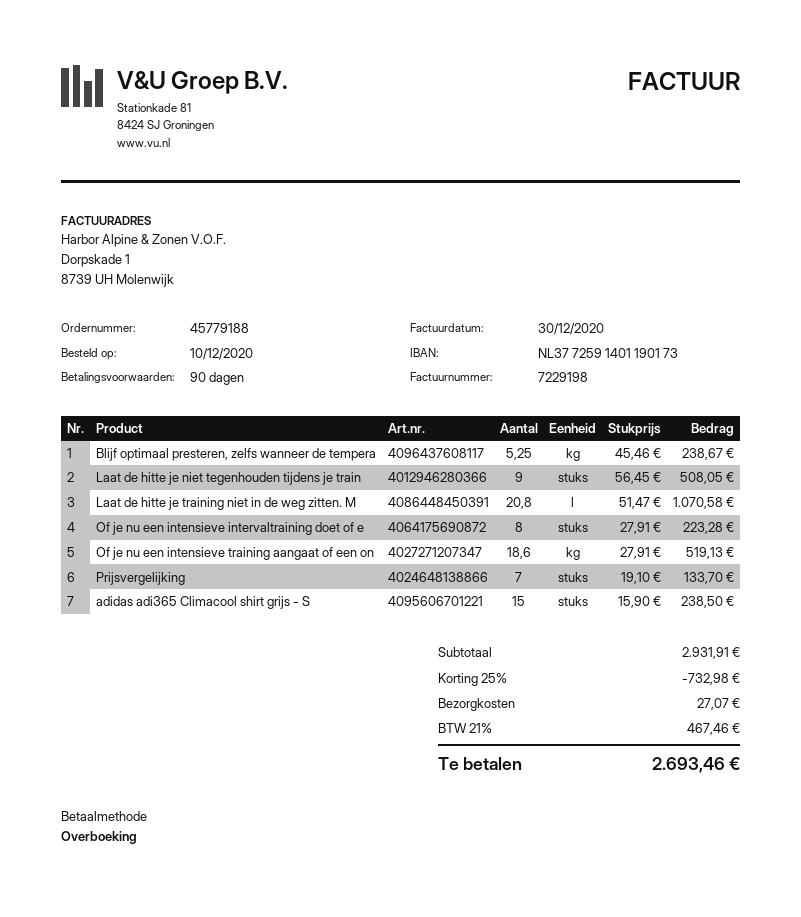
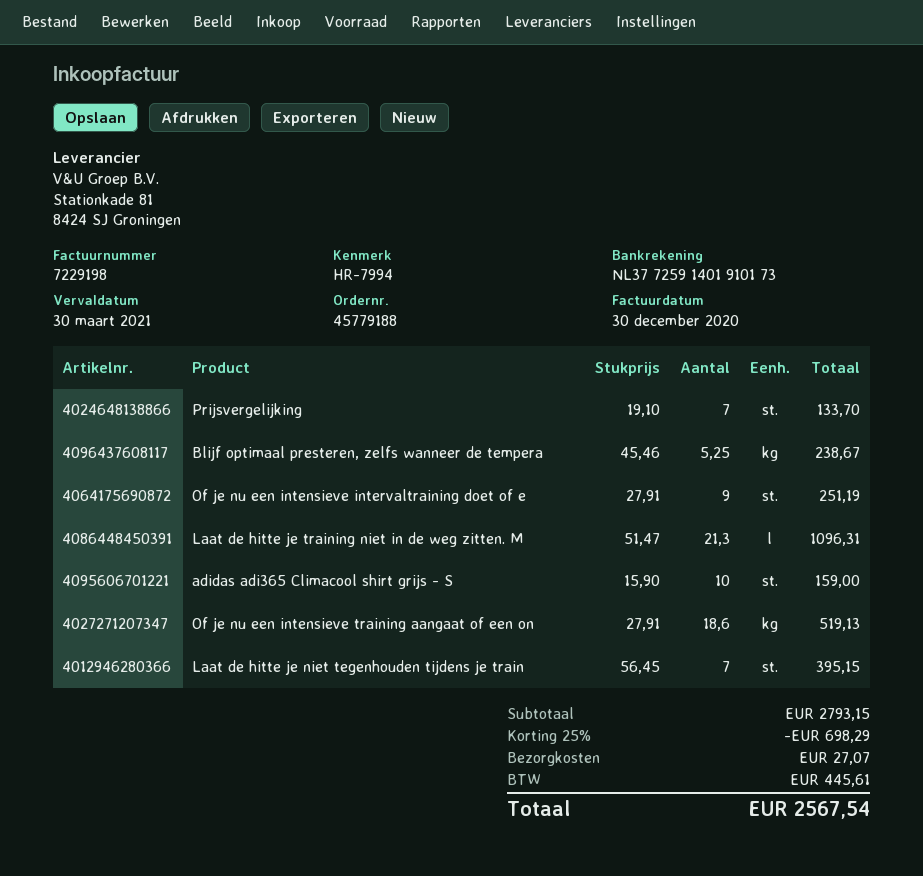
bank account: NL3772591401190173 -> NL3772591401910173
Laat de hitte je niet tegenhouden tijdens je train: 9 x 56.45 = 508.05 -> 7 x 56.45 = 395.15
Laat de hitte je training niet in de weg zitten. M: 20.8 x 51.47 = 1070.58 -> 21.3 x 51.47 = 1096.31
Of je nu een intensieve intervaltraining doet of e: 8 x 27.91 = 223.28 -> 9 x 27.91 = 251.19
adidas adi365 Climacool shirt grijs - S: 15 x 15.90 = 238.50 -> 10 x 15.90 = 159.00
subtotal: 2931.91 -> 2793.15
discount: 25% = 732.98 -> 25% = 698.29
tax: 467.46 -> 445.61
total: 2693.46 -> 2567.54

